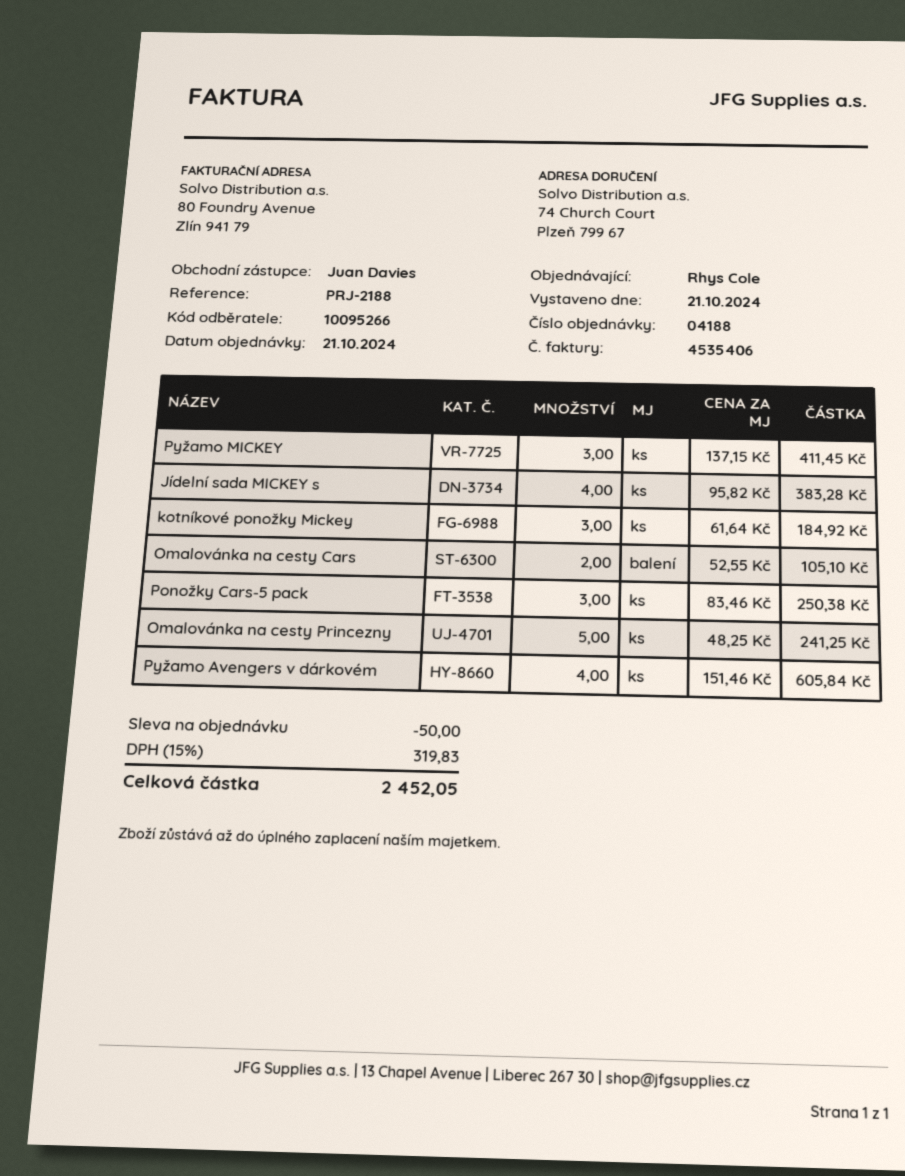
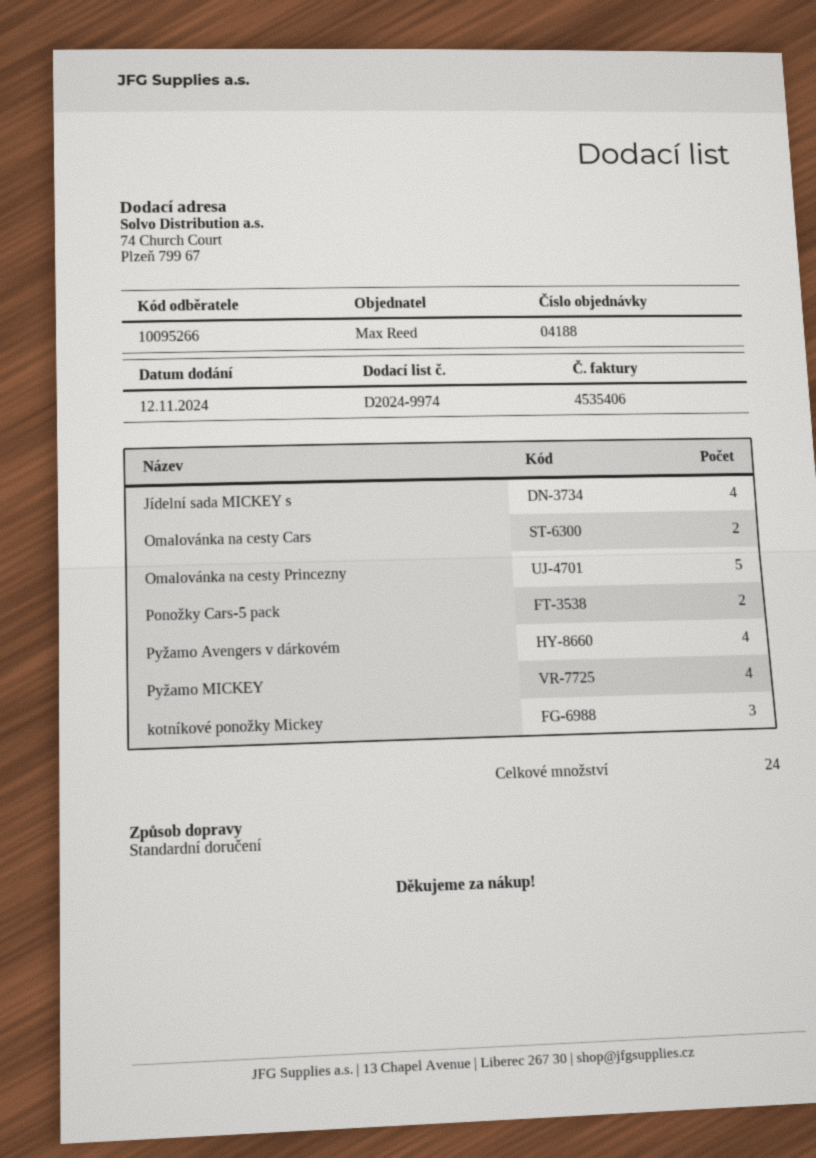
ordered by: Rhys Cole -> Max Reed
Pyžamo MICKEY: 3 -> 4
Ponožky Cars-5 pack: 3 -> 2

